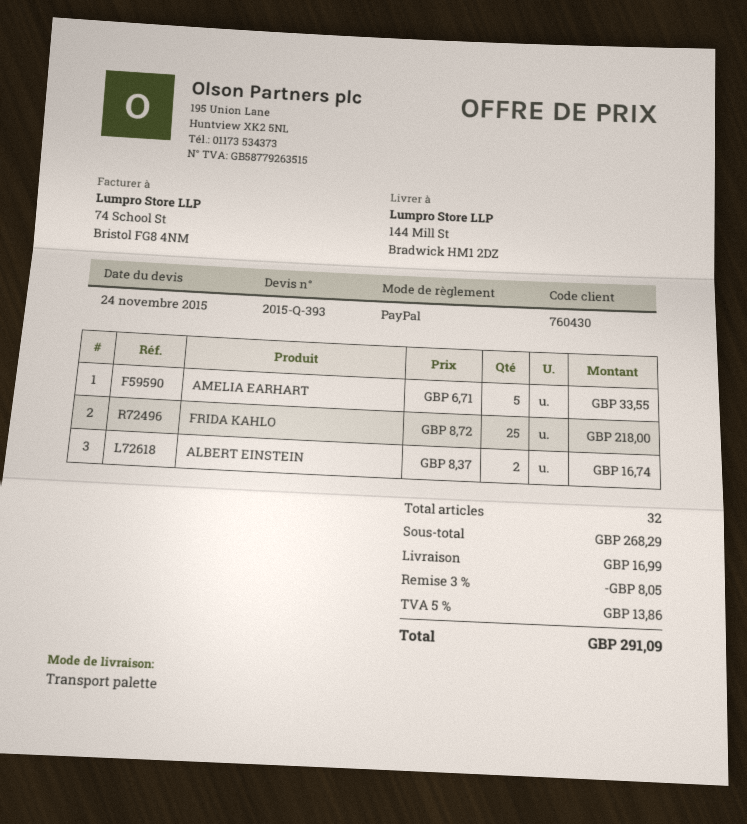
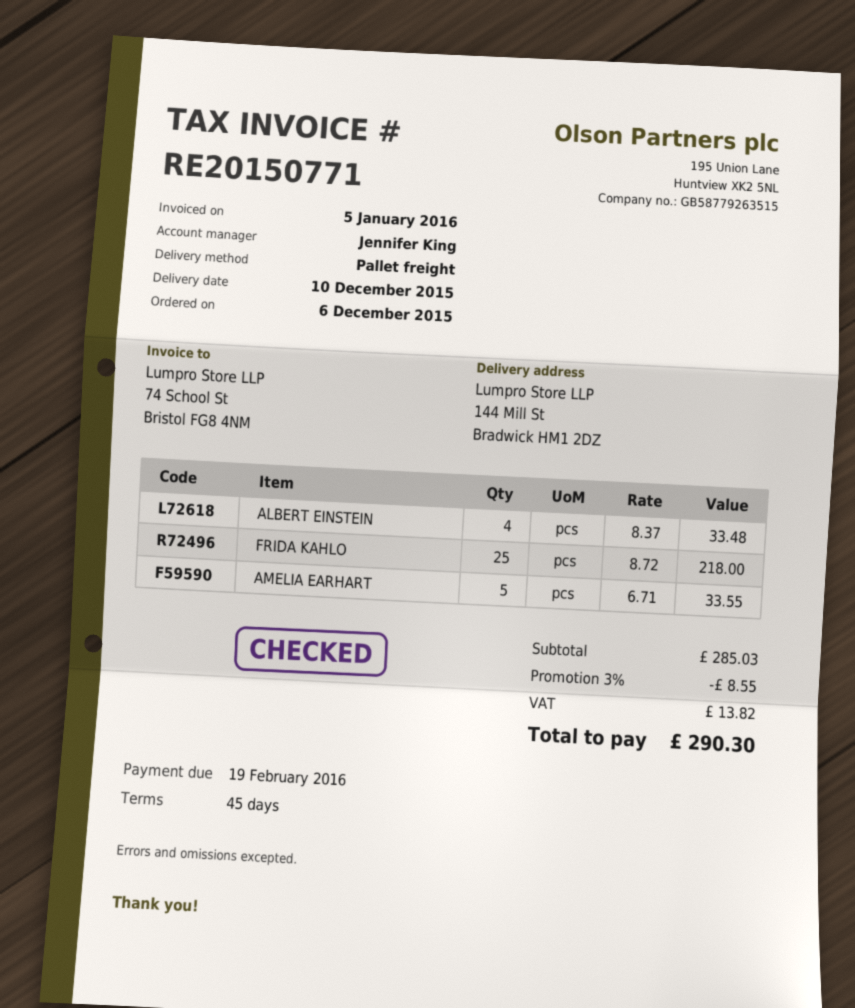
ALBERT EINSTEIN: 2 x 8.37 = 16.74 -> 4 x 8.37 = 33.48
subtotal: 268.29 -> 285.03
discount: 3% = 8.05 -> 3% = 8.55
shipping: 16.99 -> none
tax: 13.86 -> 13.82
total: 291.09 -> 290.30

